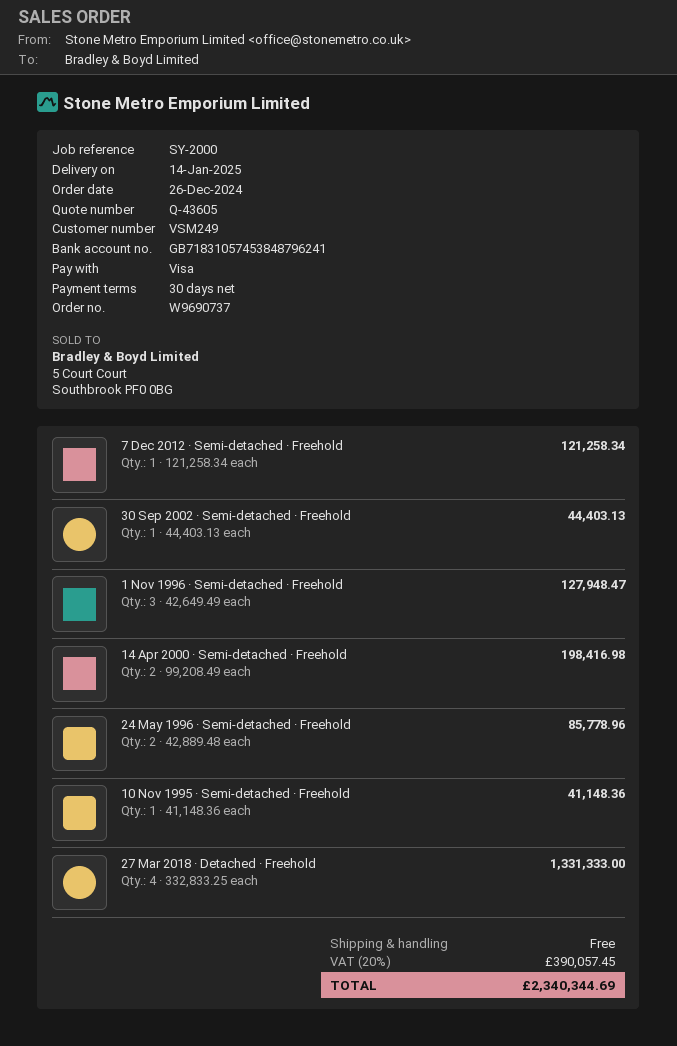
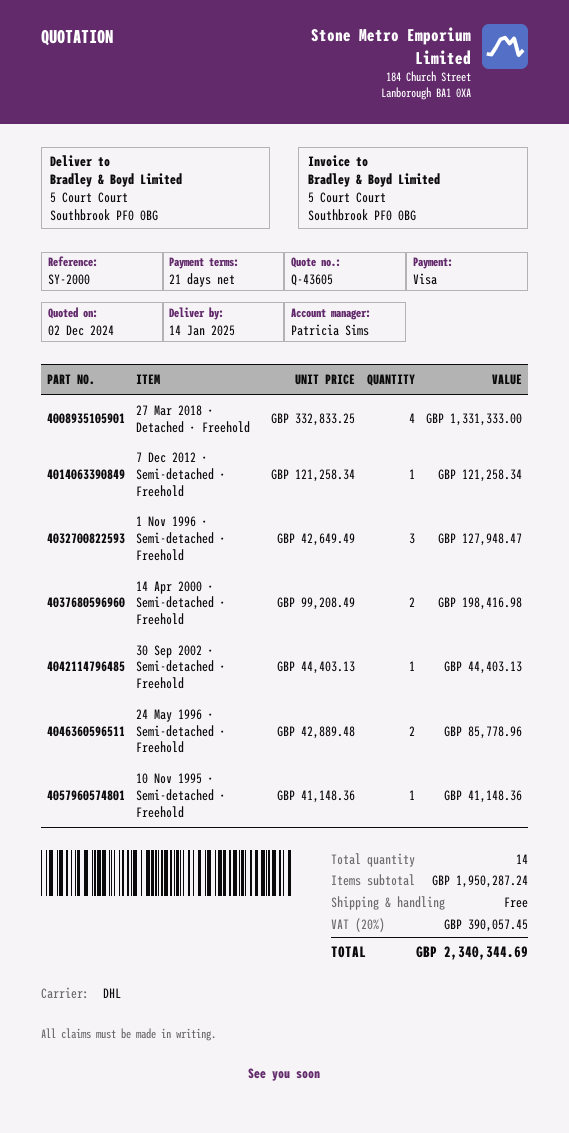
payment terms: 30 days -> 21 days

